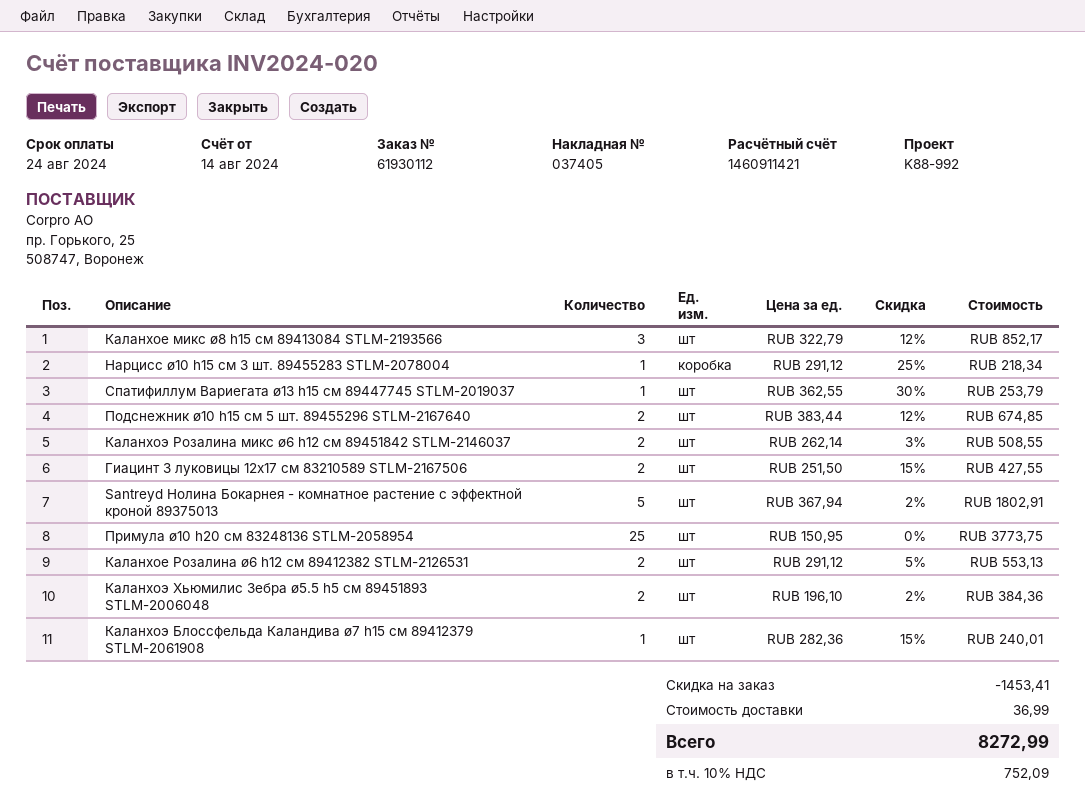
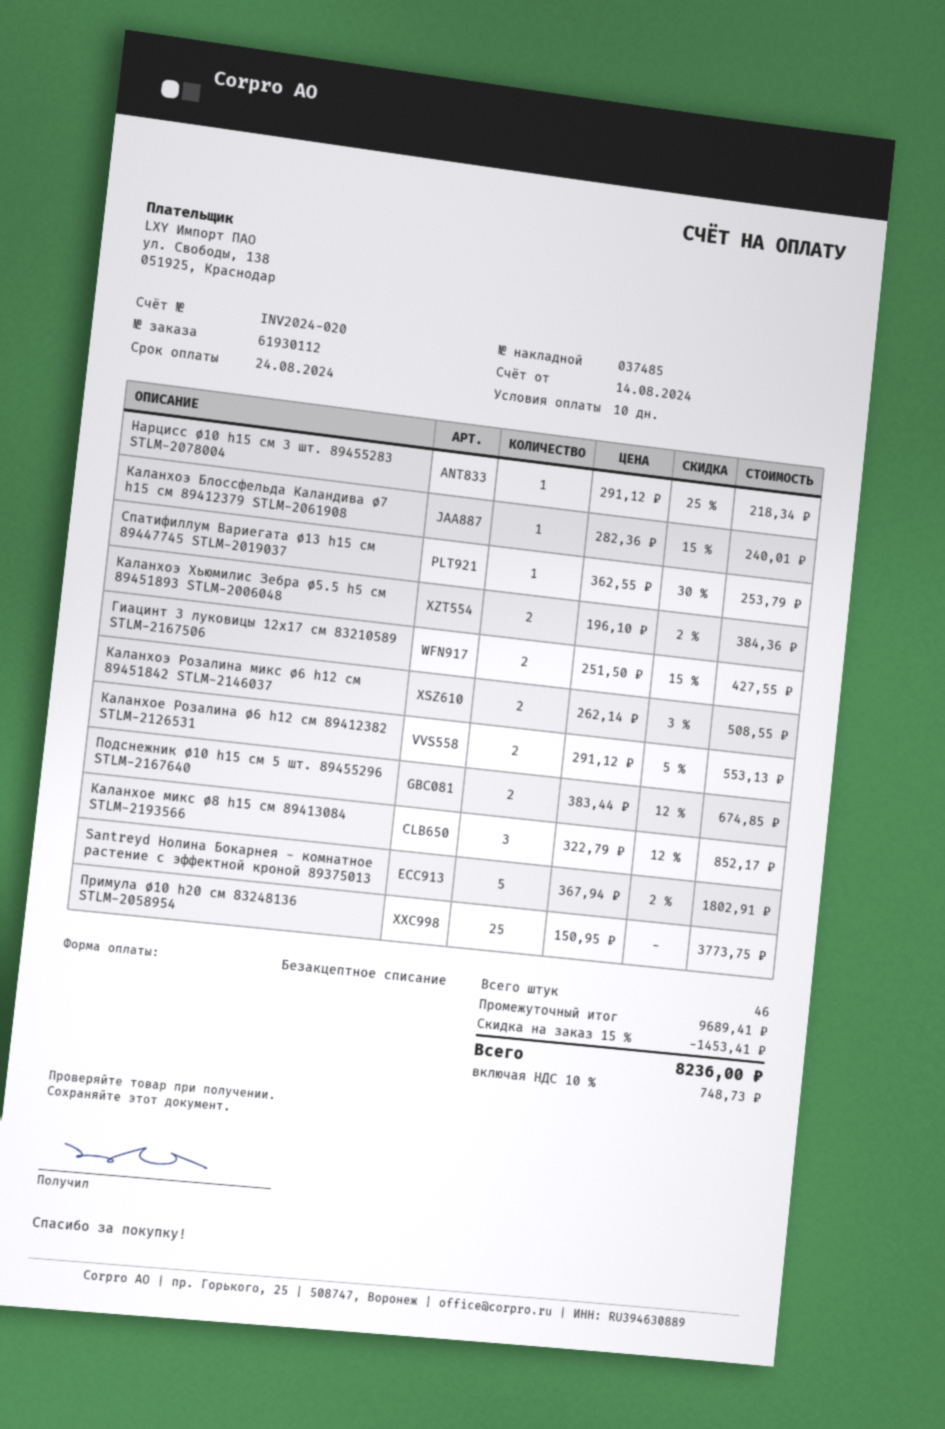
delivery note number: 037405 -> 037485
shipping: 36.99 -> none
tax: 10% = 752.09 -> 10% = 748.73
total: 8272.99 -> 8236.00

